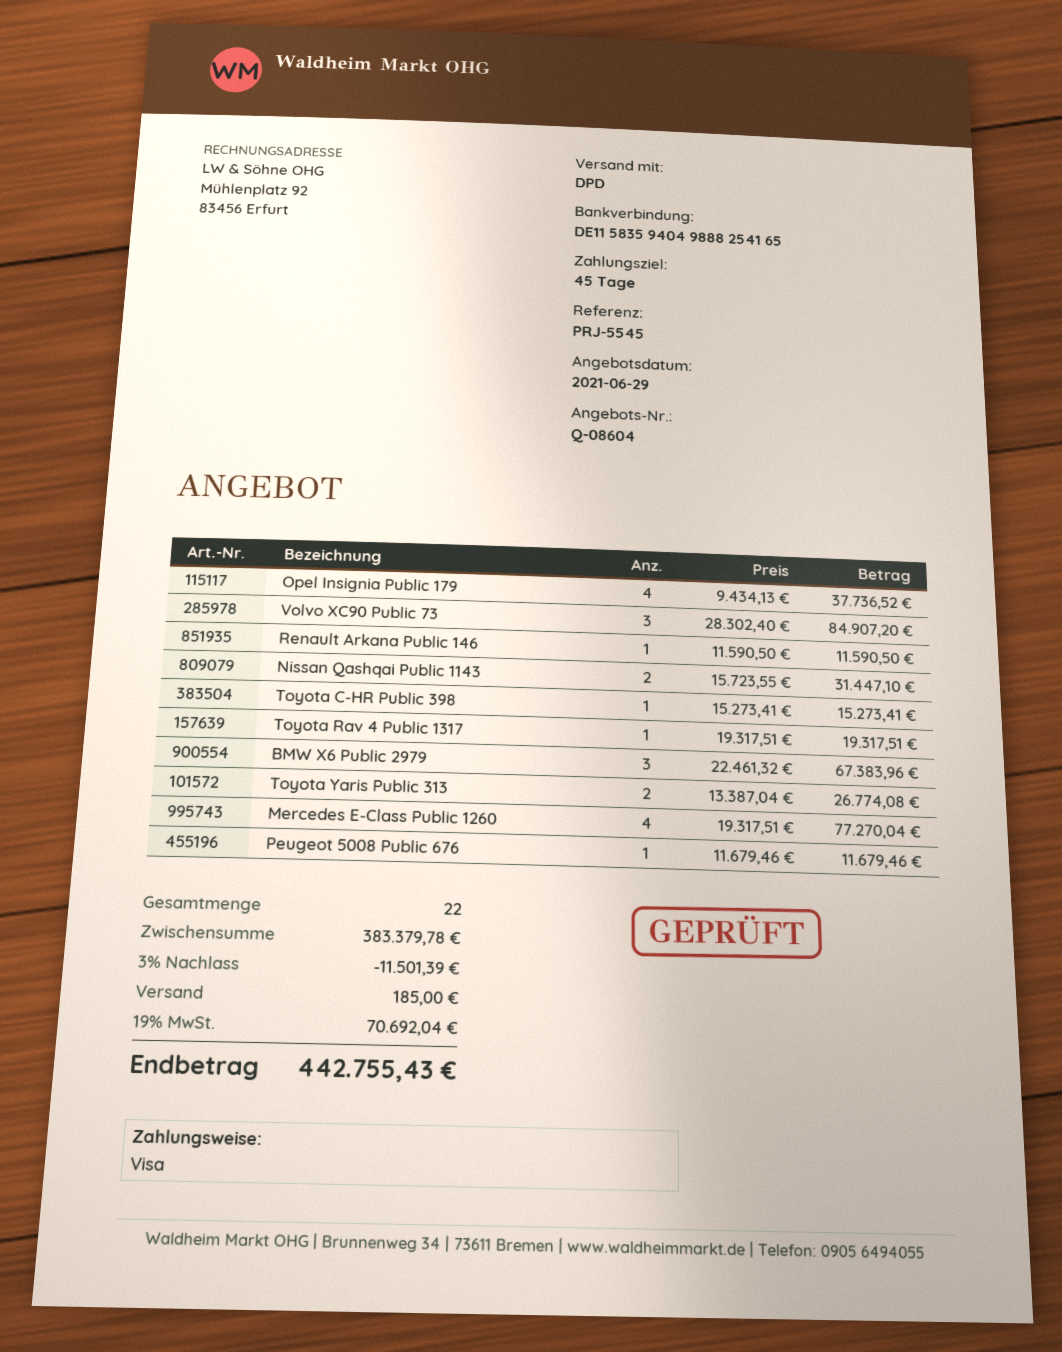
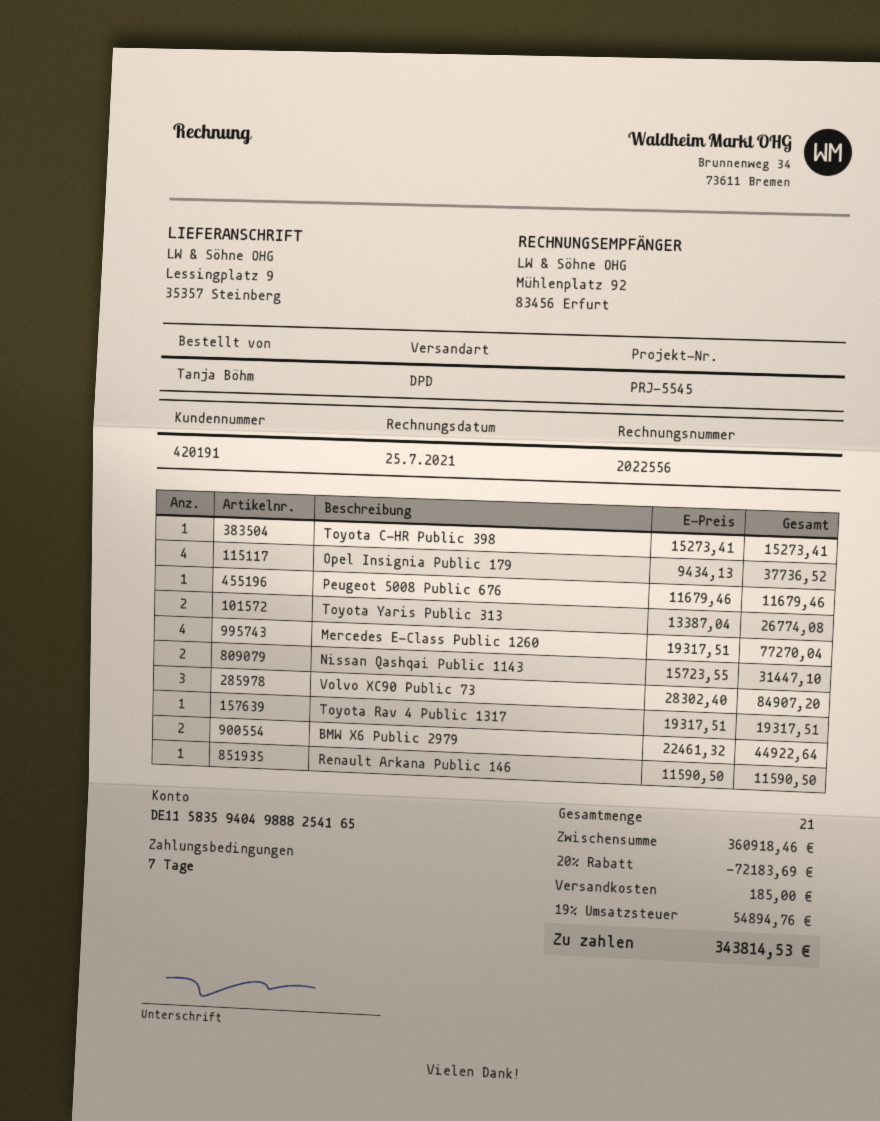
payment terms: 45 days -> 7 days
BMW X6 Public 2979: 3 x 22461.32 = 67383.96 -> 2 x 22461.32 = 44922.64
total quantity: 22 -> 21
subtotal: 383379.78 -> 360918.46
discount: 3% = 11501.39 -> 20% = 72183.69
tax: 19% = 70692.04 -> 19% = 54894.76
total: 442755.43 -> 343814.53

